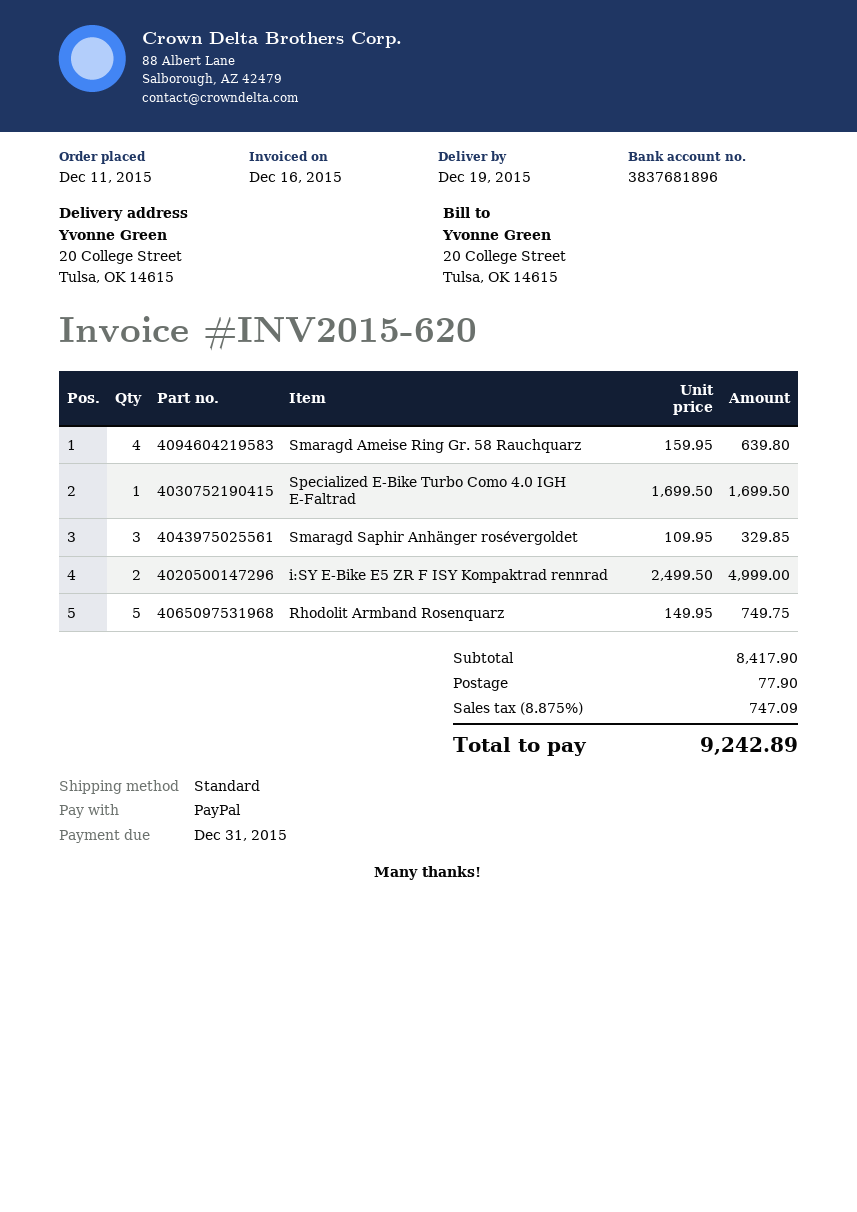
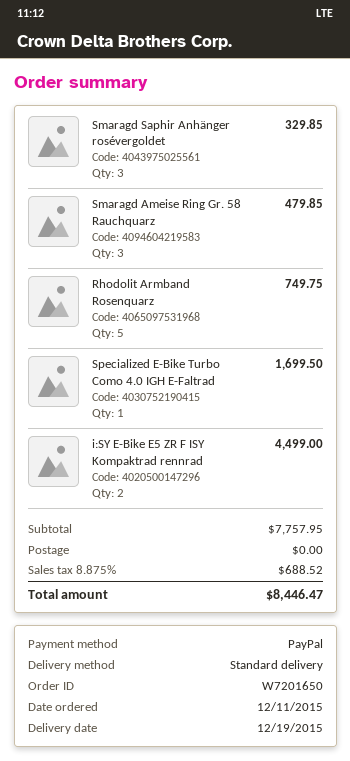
Smaragd Ameise Ring Gr. 58 Rauchquarz: 4 for 639.80 -> 3 for 479.85
i:SY E-Bike E5 ZR F ISY Kompaktrad rennrad: 2 for 4999.00 -> 2 for 4499.00
subtotal: 8417.90 -> 7757.95
shipping: 77.90 -> 0.00
tax: 8.875% = 747.09 -> 8.875% = 688.52
total: 9242.89 -> 8446.47

